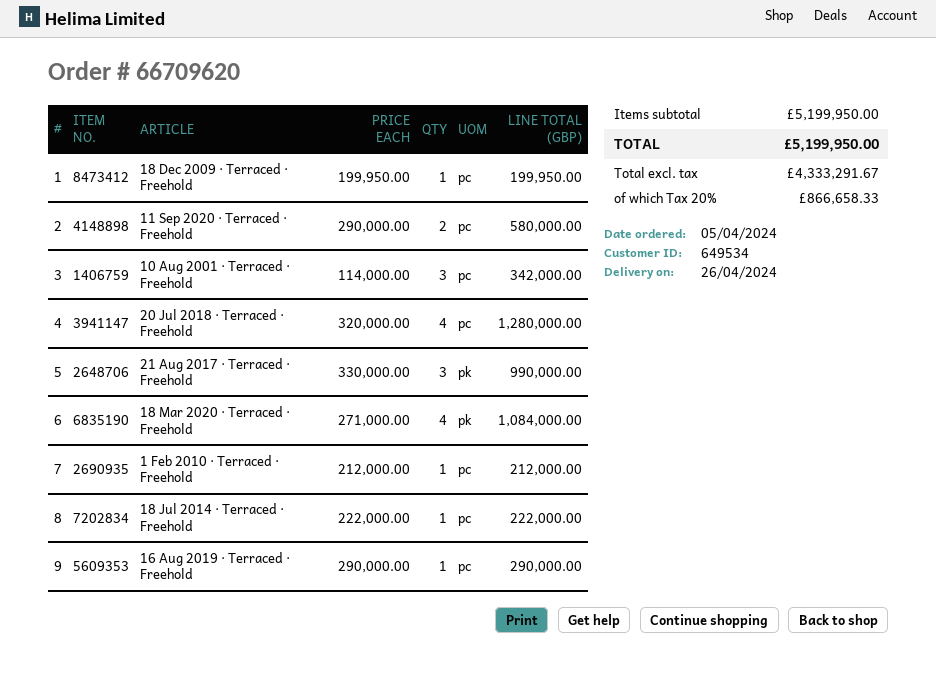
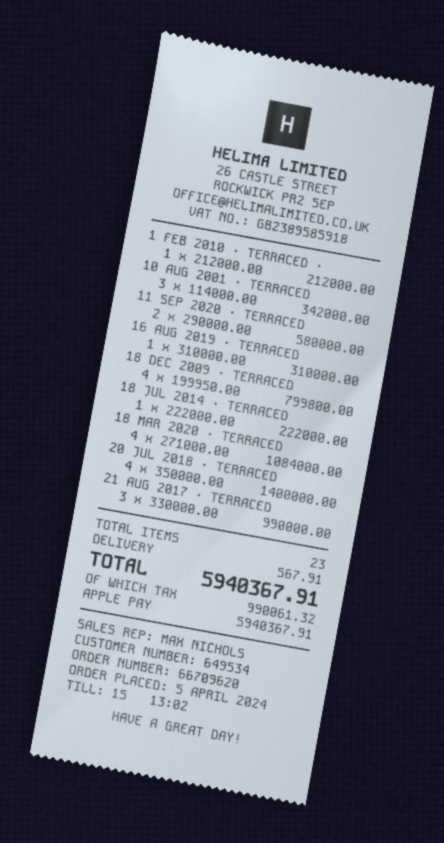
18 Dec 2009 · Terraced · Freehold: 1 x 199950.00 = 199950.00 -> 4 x 199950.00 = 799800.00
20 Jul 2018 · Terraced · Freehold: 4 x 320000.00 = 1280000.00 -> 4 x 350000.00 = 1400000.00
16 Aug 2019 · Terraced · Freehold: 1 x 290000.00 = 290000.00 -> 1 x 310000.00 = 310000.00
shipping: none -> 567.91
tax: 866658.33 -> 990061.32
total: 5199950.00 -> 5940367.91

